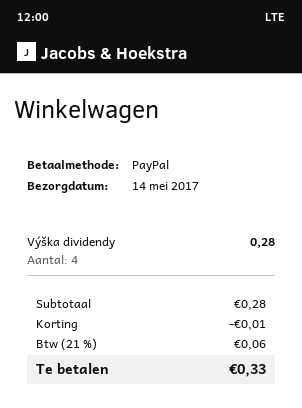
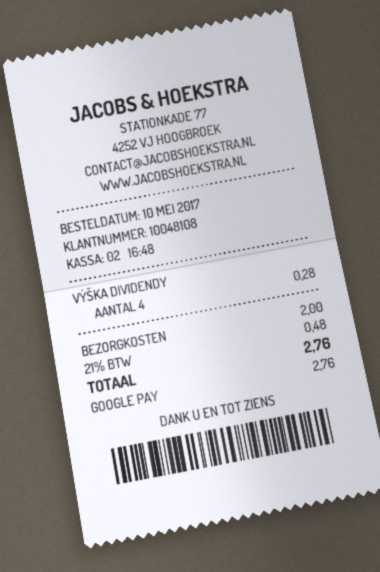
payment method: PayPal -> Google Pay
discount: 0.01 -> none
shipping: none -> 2.00
tax: 21% = 0.06 -> 21% = 0.48
total: 0.33 -> 2.76

